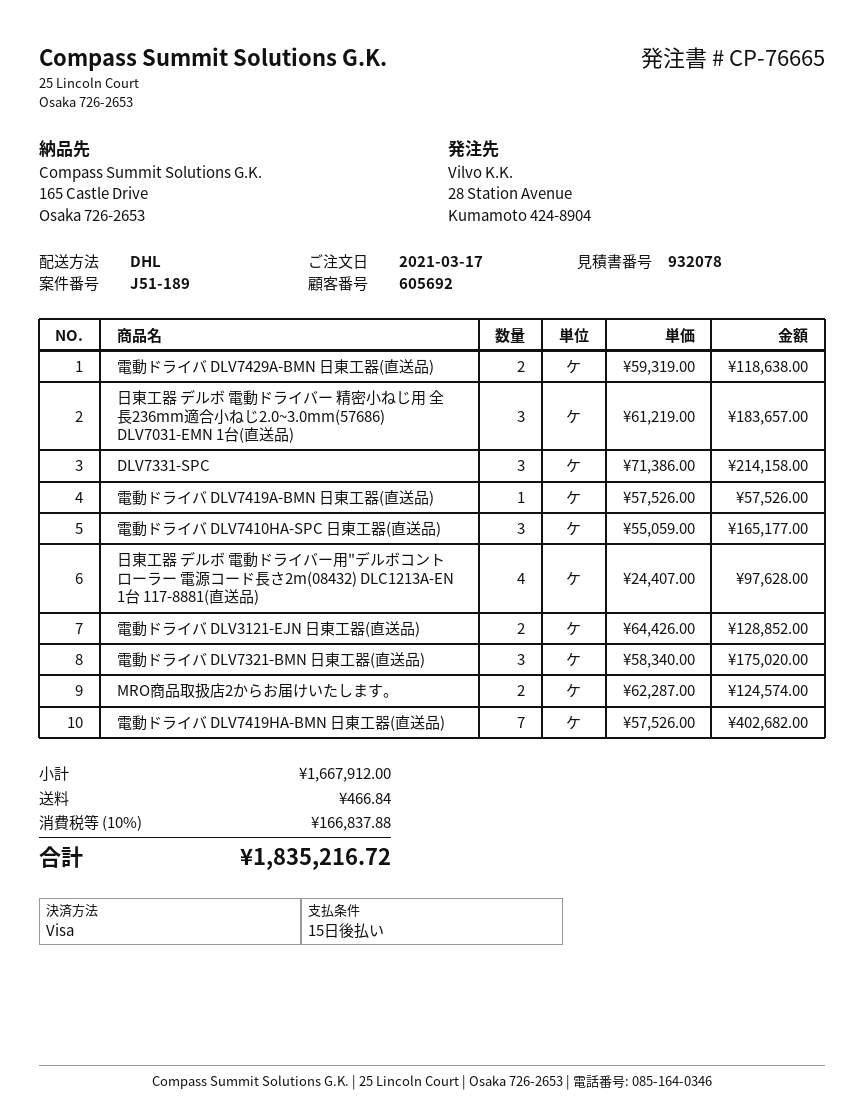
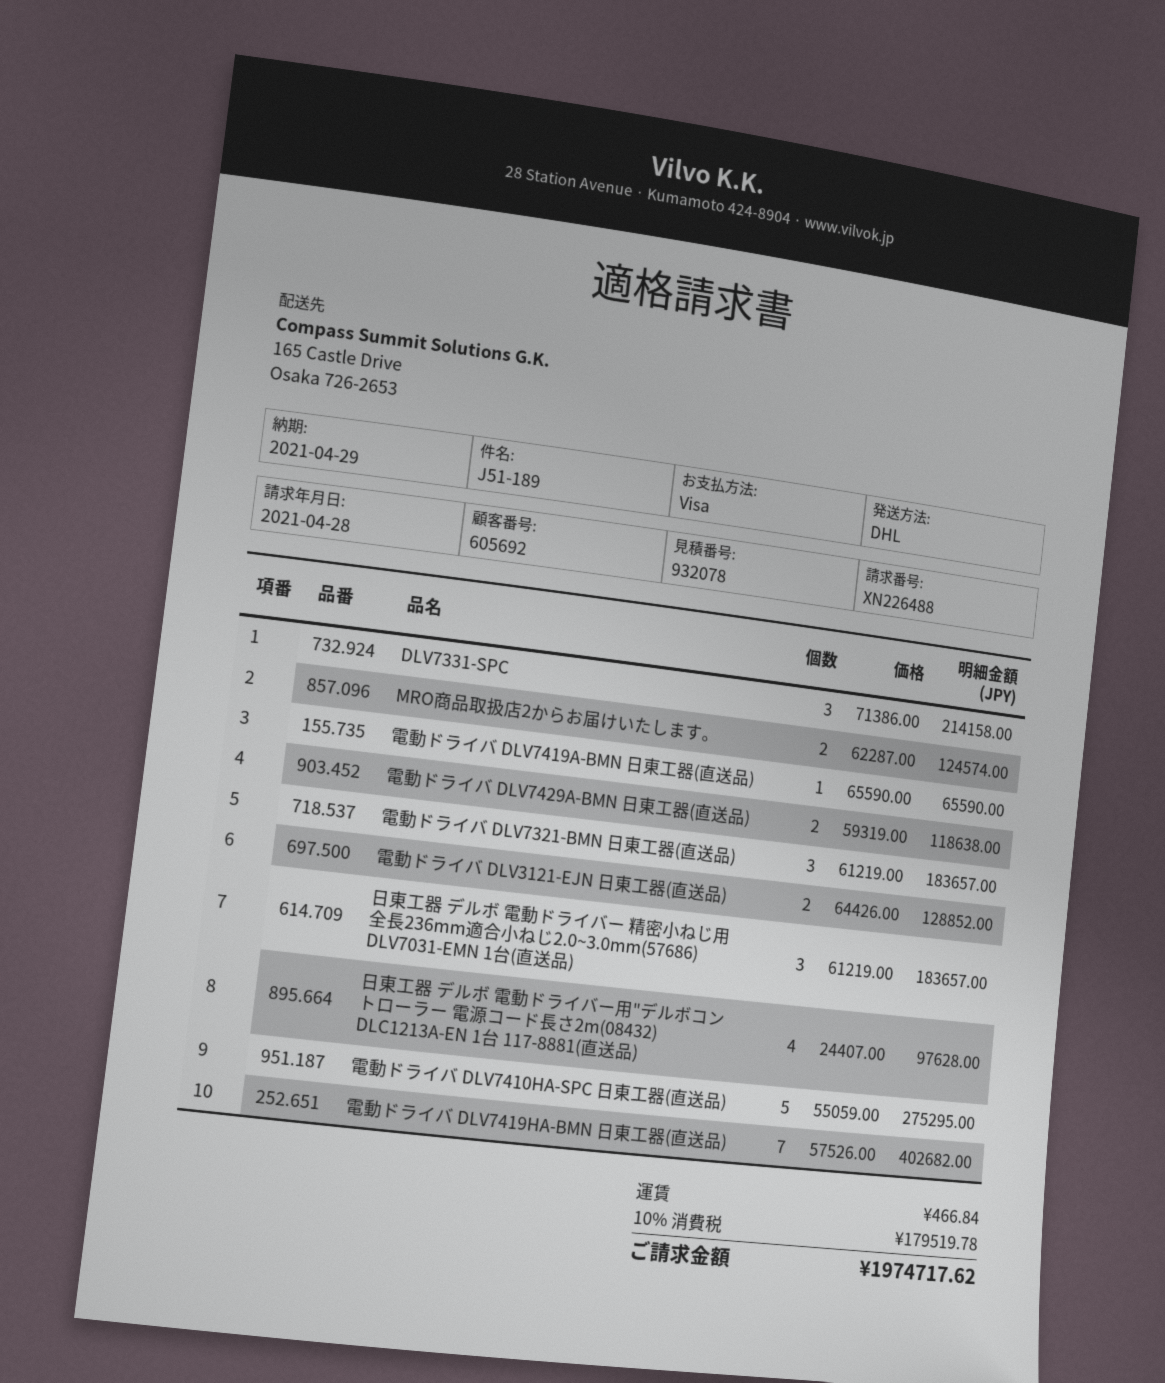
電動ドライバ DLV7419A-BMN 日東工器(直送品): 1 x 57526.00 = 57526.00 -> 1 x 65590.00 = 65590.00
電動ドライバ DLV7410HA-SPC 日東工器(直送品): 3 x 55059.00 = 165177.00 -> 5 x 55059.00 = 275295.00
電動ドライバ DLV7321-BMN 日東工器(直送品): 3 x 58340.00 = 175020.00 -> 3 x 61219.00 = 183657.00
tax: 10% = 166837.88 -> 10% = 179519.78
total: 1835216.72 -> 1974717.62

